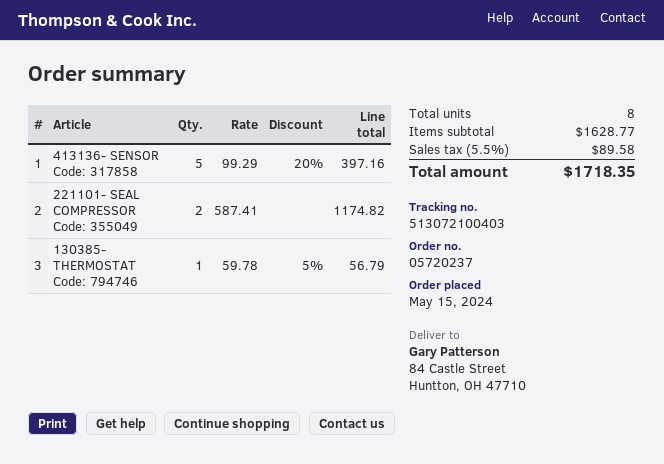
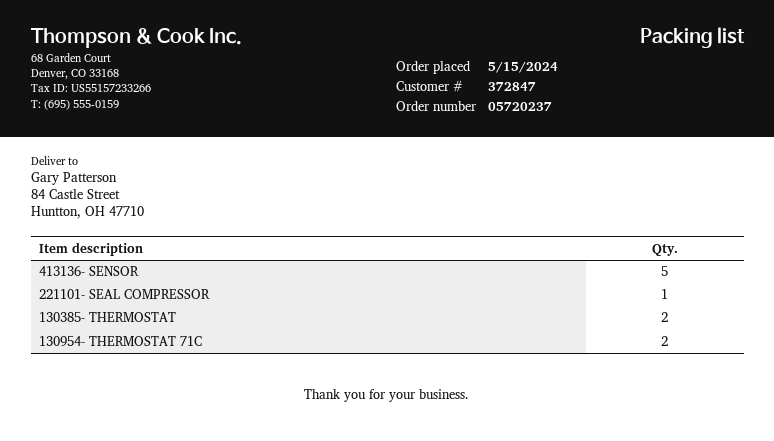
221101- SEAL COMPRESSOR: 2 -> 1
130385- THERMOSTAT: 1 -> 2
130954- THERMOSTAT 71C: none -> 2

